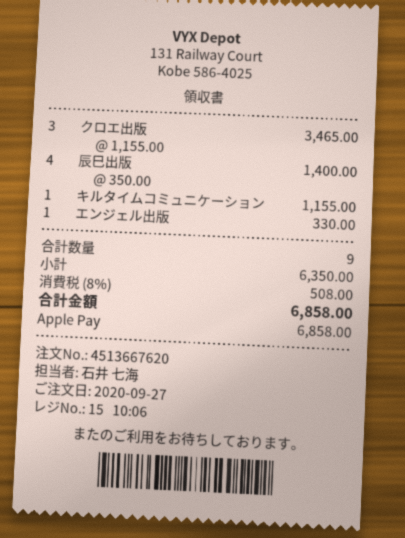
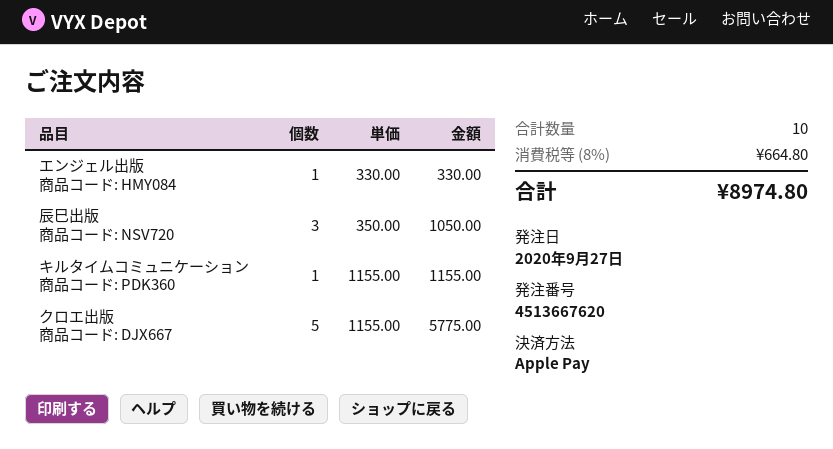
クロエ出版: 3 x 1155.00 = 3465.00 -> 5 x 1155.00 = 5775.00
辰巳出版: 4 x 350.00 = 1400.00 -> 3 x 350.00 = 1050.00
total quantity: 9 -> 10
tax: 8% = 508.00 -> 8% = 664.80
total: 6858.00 -> 8974.80

